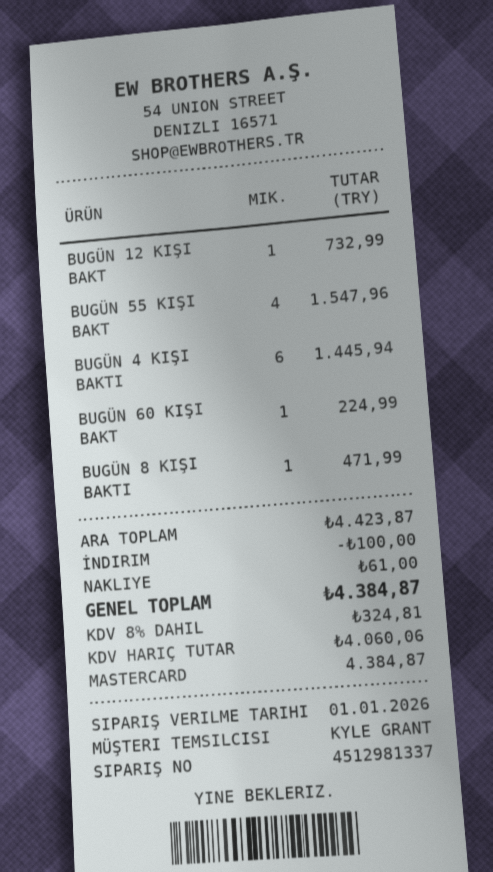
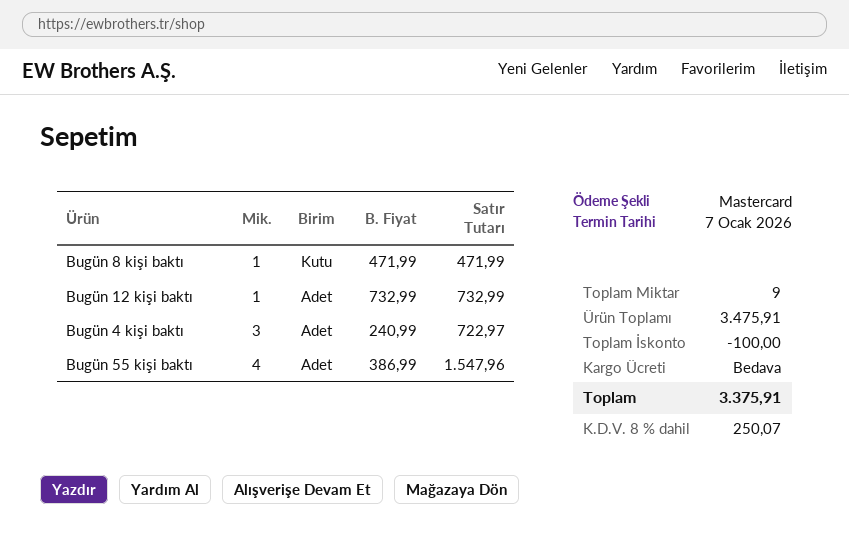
BUGÜN 4 KIŞI BAKTI: 6 for 1445.94 -> 3 for 722.97
BUGÜN 60 KIŞI BAKT: 1 for 224.99 -> none
subtotal: 4423.87 -> 3475.91
shipping: 61.00 -> 0.00
tax: 8% = 324.81 -> 8% = 250.07
total: 4384.87 -> 3375.91

